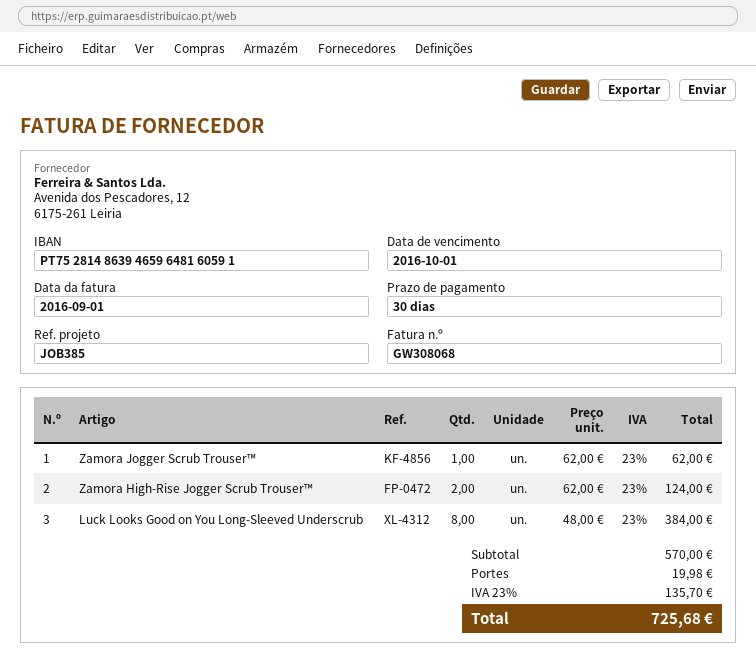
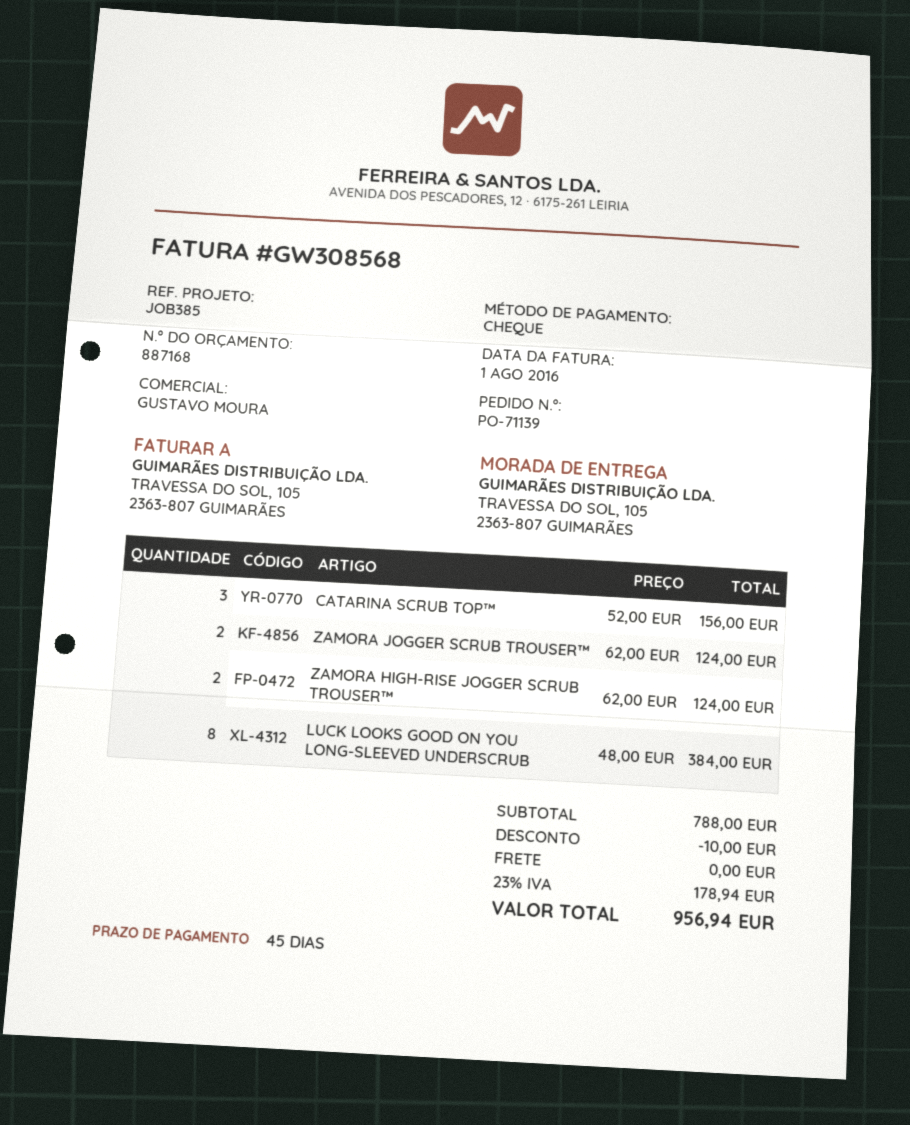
invoice number: GW308068 -> GW308568
invoice date: 2016-09-01 -> 2016-08-01
payment terms: 30 days -> 45 days
Zamora Jogger Scrub Trouser™: 1 x 62.00 = 62.00 -> 2 x 62.00 = 124.00
CATARINA SCRUB TOP™: none -> 3 x 52.00 = 156.00
subtotal: 570.00 -> 788.00
discount: none -> 10.00
shipping: 19.98 -> 0.00
tax: 23% = 135.70 -> 23% = 178.94
total: 725.68 -> 956.94

